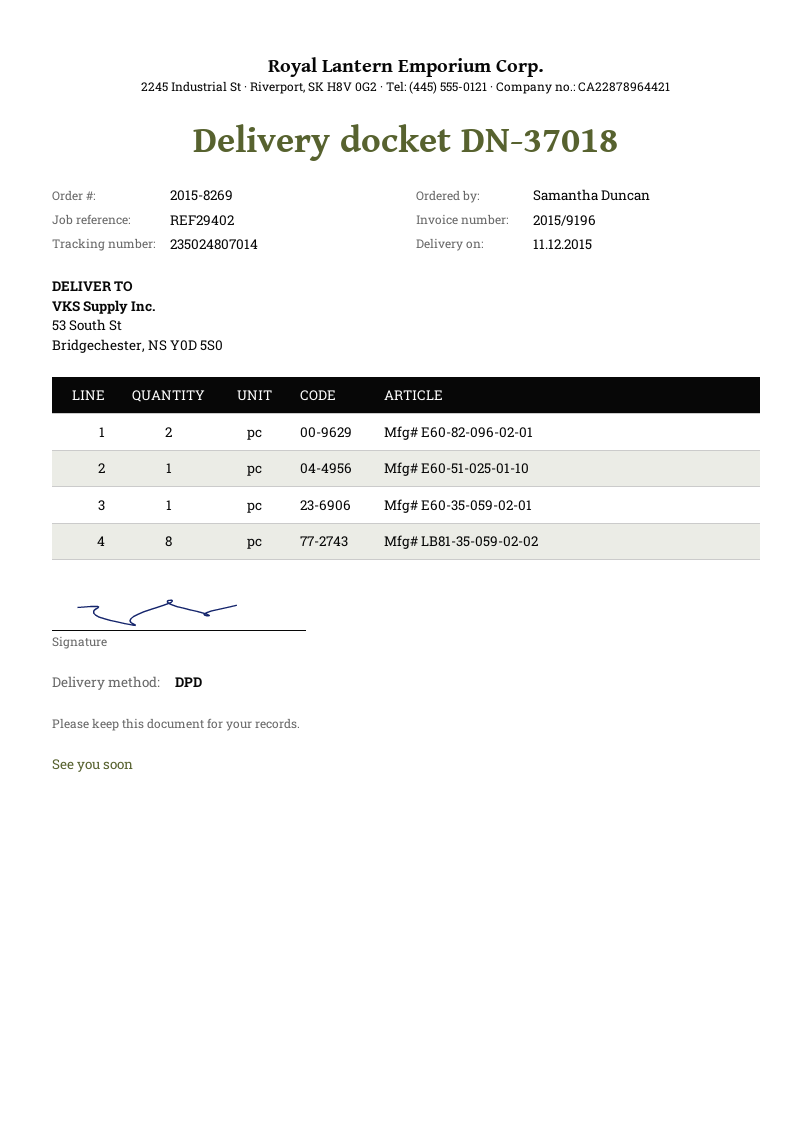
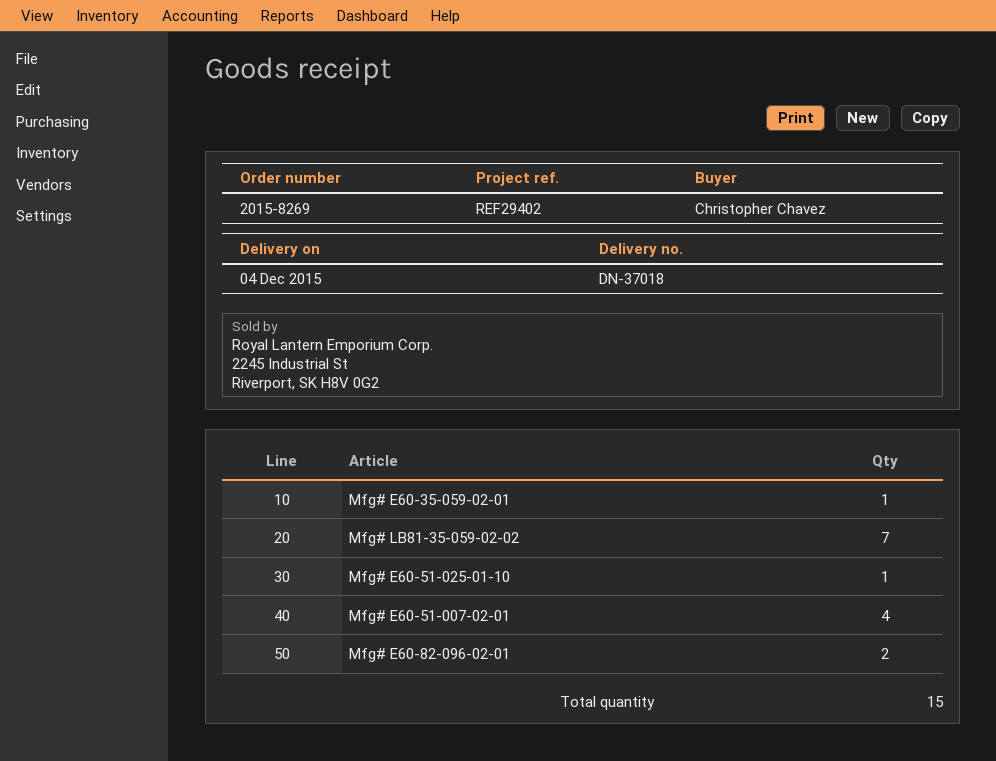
delivery date: 2015-12-11 -> 2015-12-04
ordered by: Samantha Duncan -> Christopher Chavez
Mfg# LB81-35-059-02-02: 8 -> 7
Mfg# E60-51-007-02-01: none -> 4

